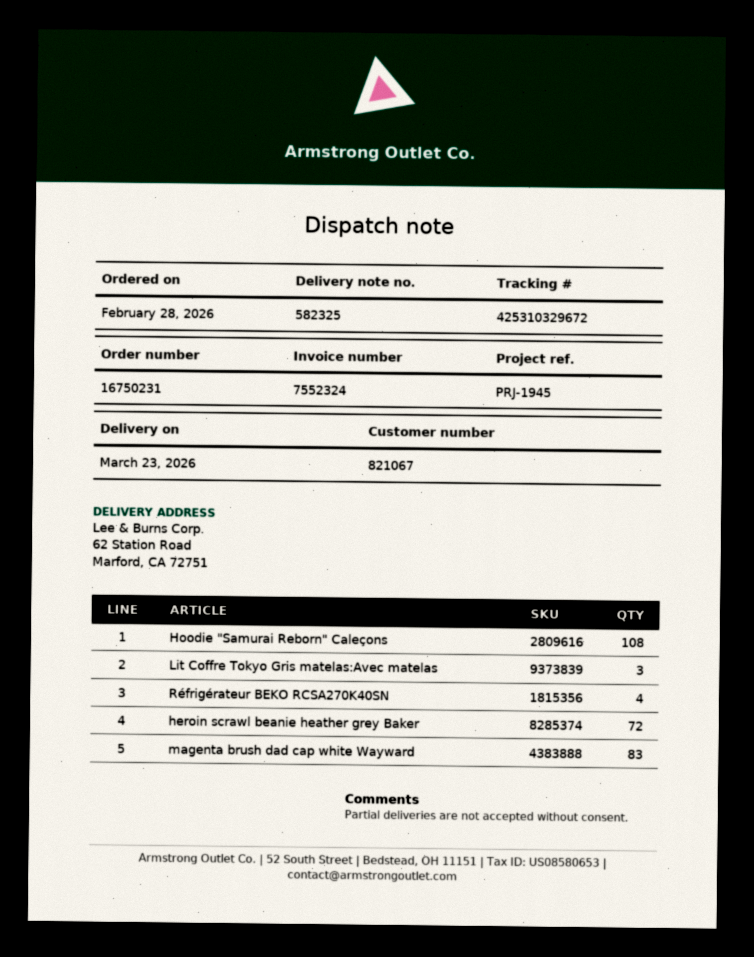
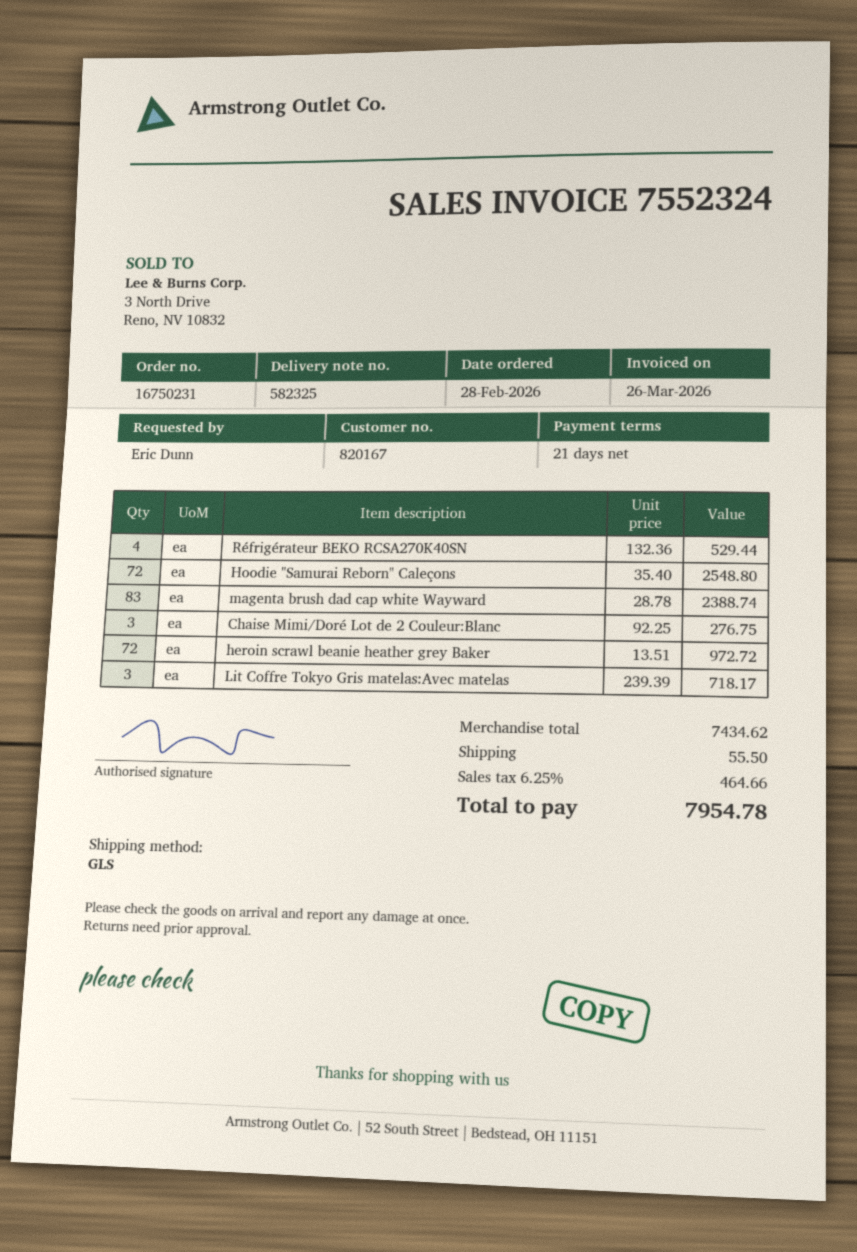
customer number: 821067 -> 820167
Hoodie "Samurai Reborn" Caleçons: 108 -> 72
Chaise Mimi/Doré Lot de 2 Couleur:Blanc: none -> 3

